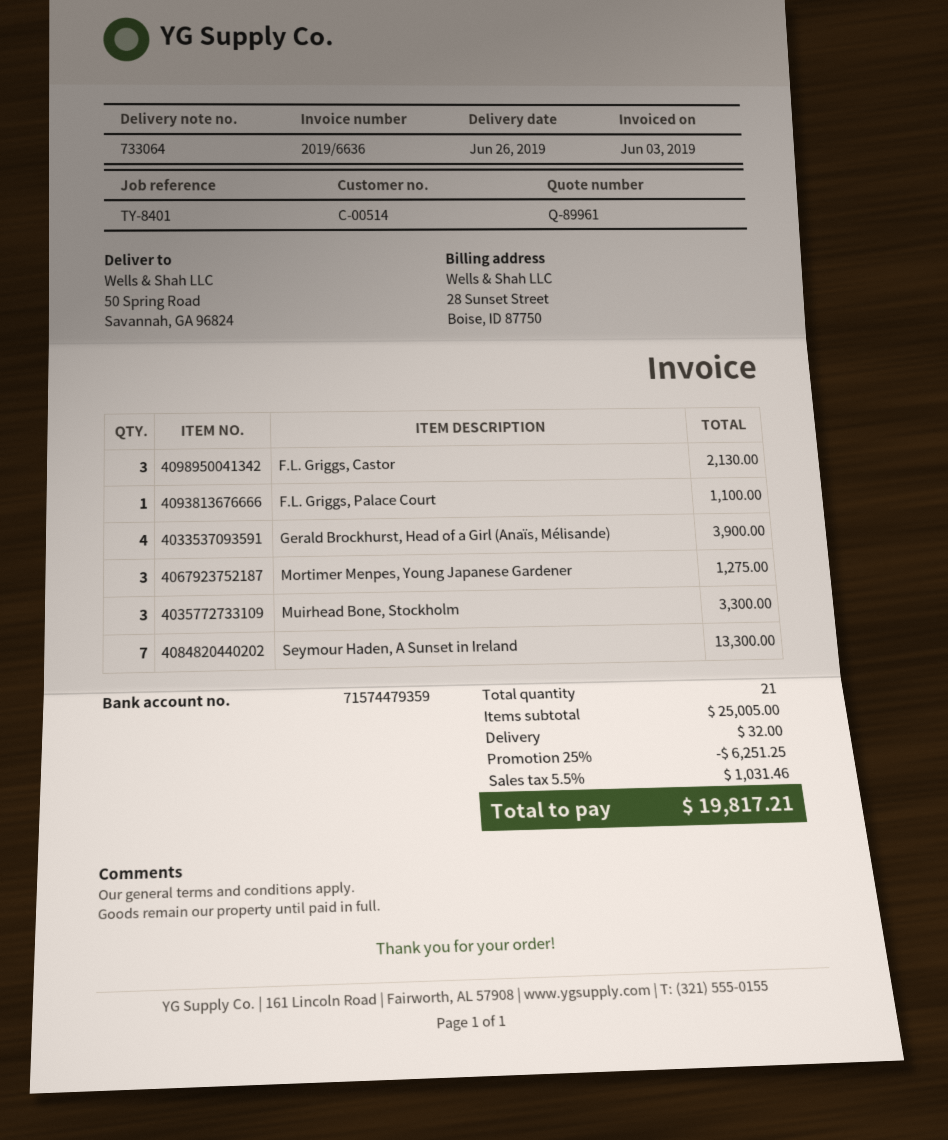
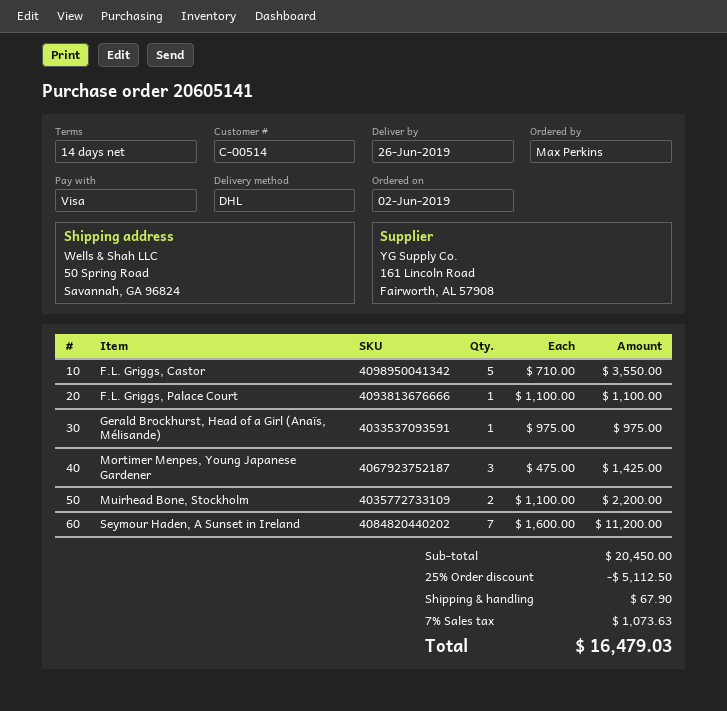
F.L. Griggs, Castor: 3 for 2130.00 -> 5 for 3550.00
Gerald Brockhurst, Head of a Girl (Anaïs, Mélisande): 4 for 3900.00 -> 1 for 975.00
Mortimer Menpes, Young Japanese Gardener: 3 for 1275.00 -> 3 for 1425.00
Muirhead Bone, Stockholm: 3 for 3300.00 -> 2 for 2200.00
Seymour Haden, A Sunset in Ireland: 7 for 13300.00 -> 7 for 11200.00
subtotal: 25005.00 -> 20450.00
discount: 25% = 6251.25 -> 25% = 5112.50
shipping: 32.00 -> 67.90
tax: 5.5% = 1031.46 -> 7% = 1073.63
total: 19817.21 -> 16479.03

